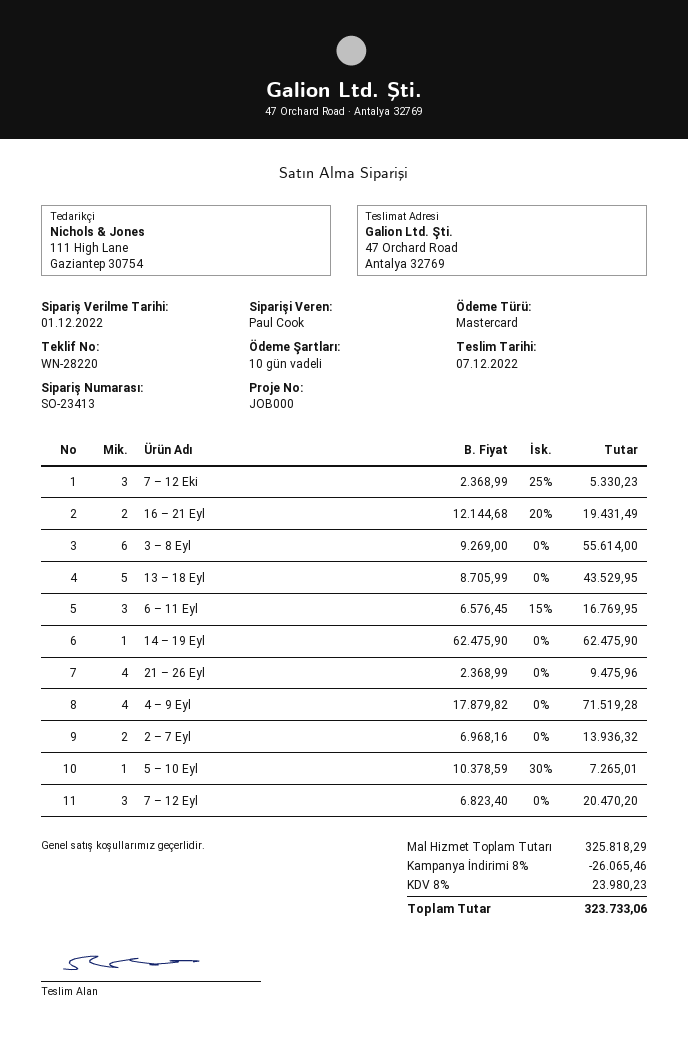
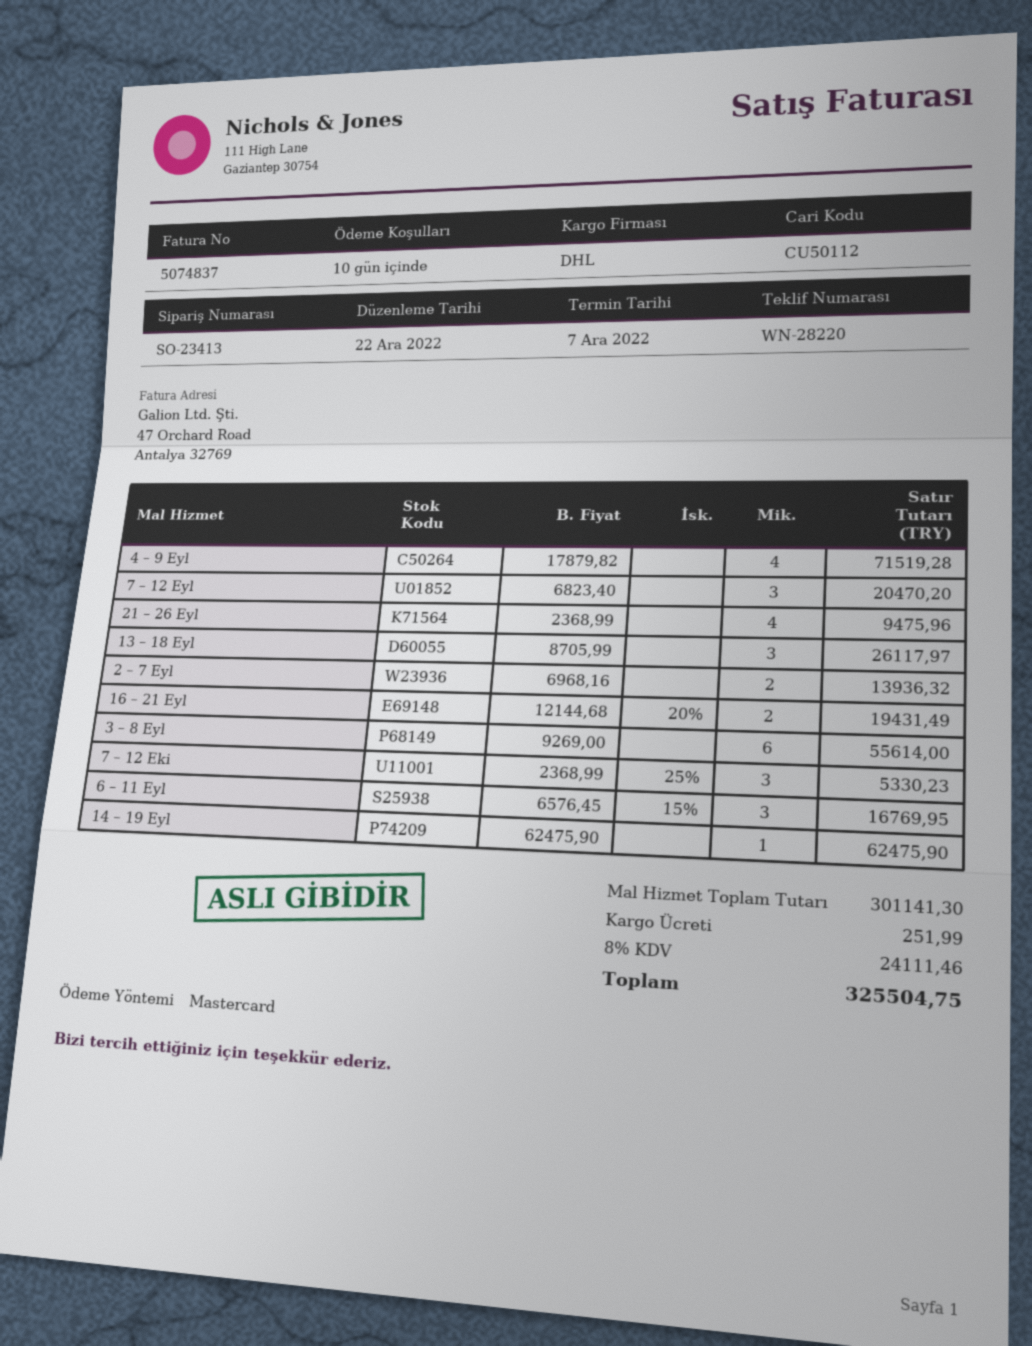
13 – 18 Eyl: 5 x 8705.99 = 43529.95 -> 3 x 8705.99 = 26117.97
5 – 10 Eyl: 1 x 10378.59 - 30% = 7265.01 -> none
subtotal: 325818.29 -> 301141.30
discount: 8% = 26065.46 -> none
shipping: none -> 251.99
tax: 8% = 23980.23 -> 8% = 24111.46
total: 323733.06 -> 325504.75

